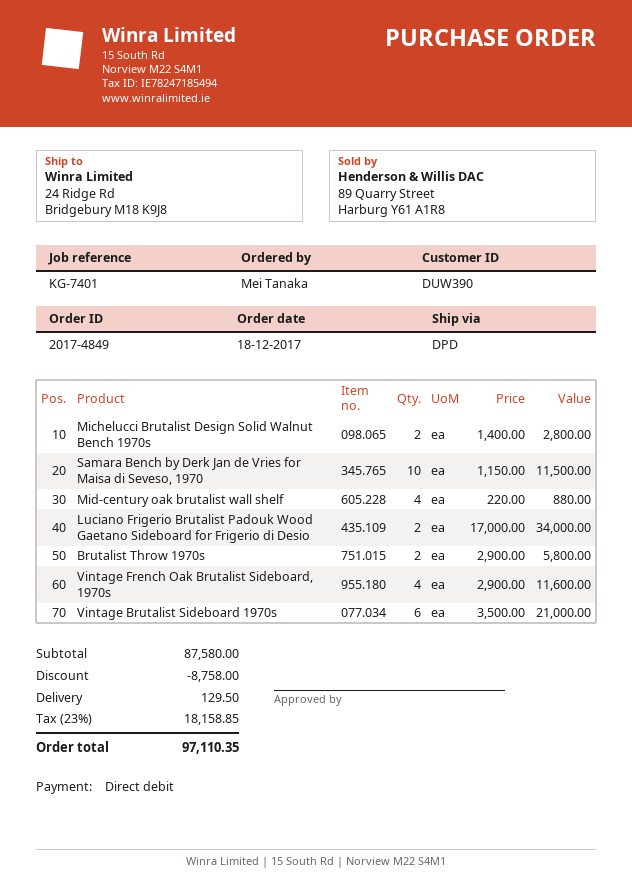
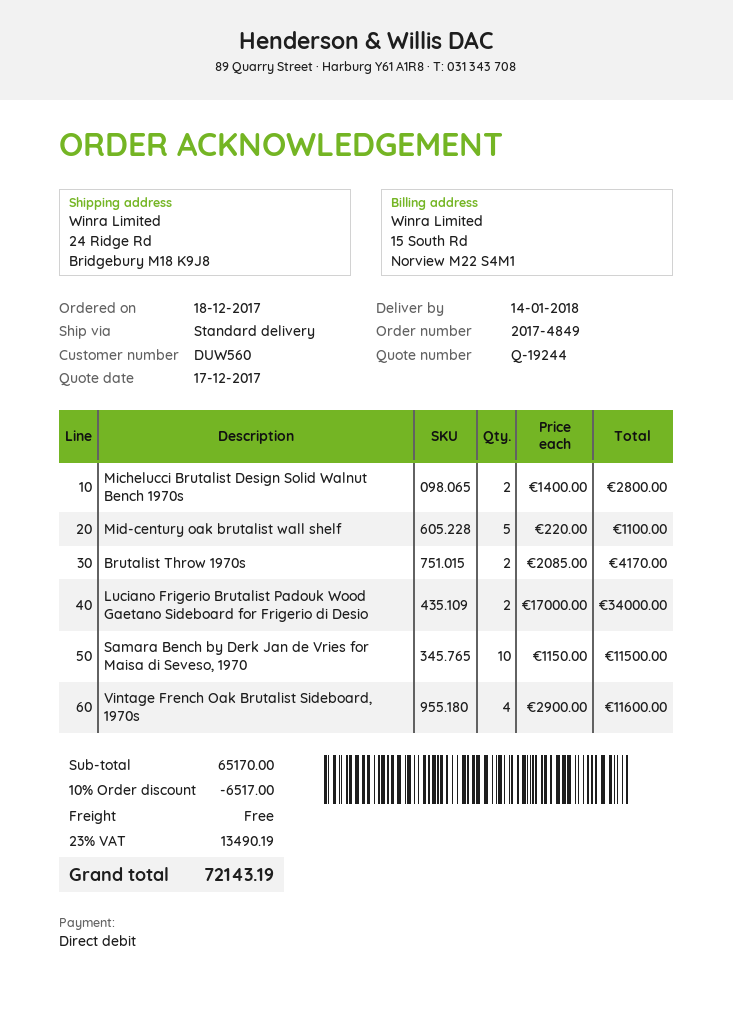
customer number: DUW390 -> DUW560
shipping method: DPD -> standard
Mid-century oak brutalist wall shelf: 4 x 220.00 = 880.00 -> 5 x 220.00 = 1100.00
Brutalist Throw 1970s: 2 x 2900.00 = 5800.00 -> 2 x 2085.00 = 4170.00
Vintage Brutalist Sideboard 1970s: 6 x 3500.00 = 21000.00 -> none
subtotal: 87580.00 -> 65170.00
discount: 8758.00 -> 6517.00
shipping: 129.50 -> 0.00
tax: 23% = 18158.85 -> 23% = 13490.19
total: 97110.35 -> 72143.19

